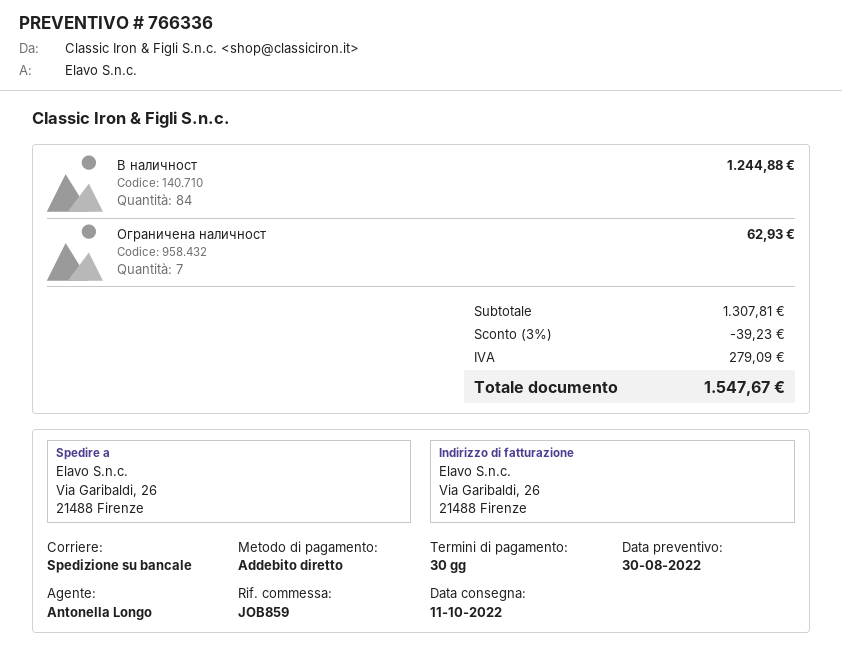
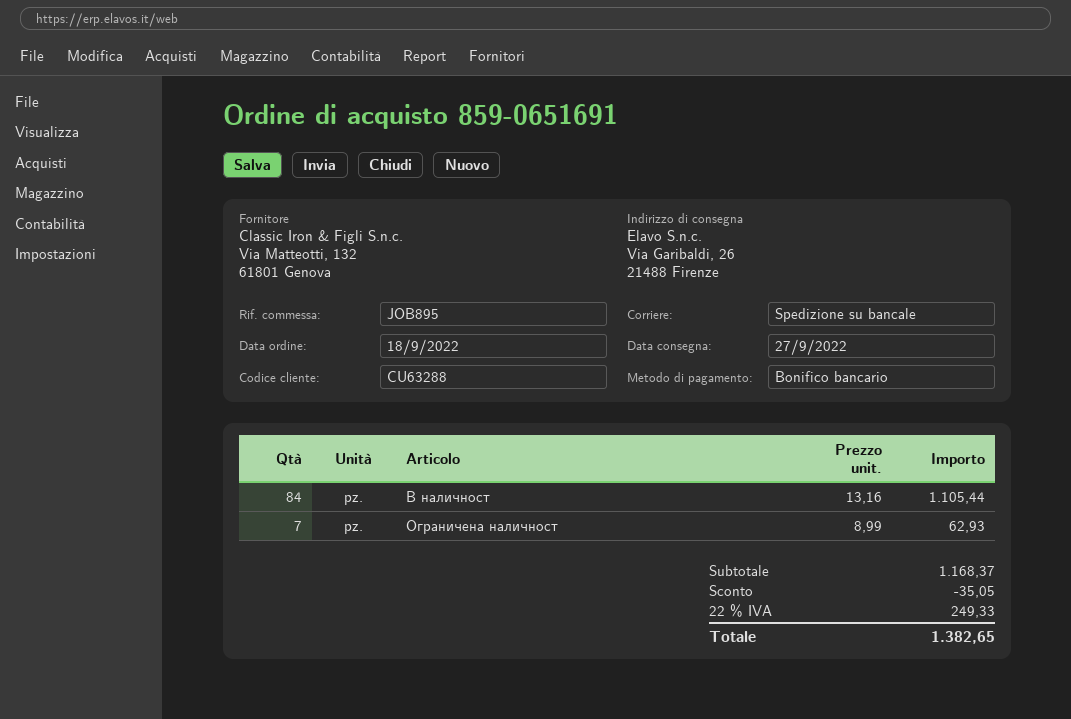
delivery date: 2022-10-11 -> 2022-09-27
reference: JOB859 -> JOB895
payment method: direct debit -> bank transfer
В наличност: 84 for 1244.88 -> 84 for 1105.44
subtotal: 1307.81 -> 1168.37
discount: 39.23 -> 35.05
tax: 279.09 -> 249.33
total: 1547.67 -> 1382.65

